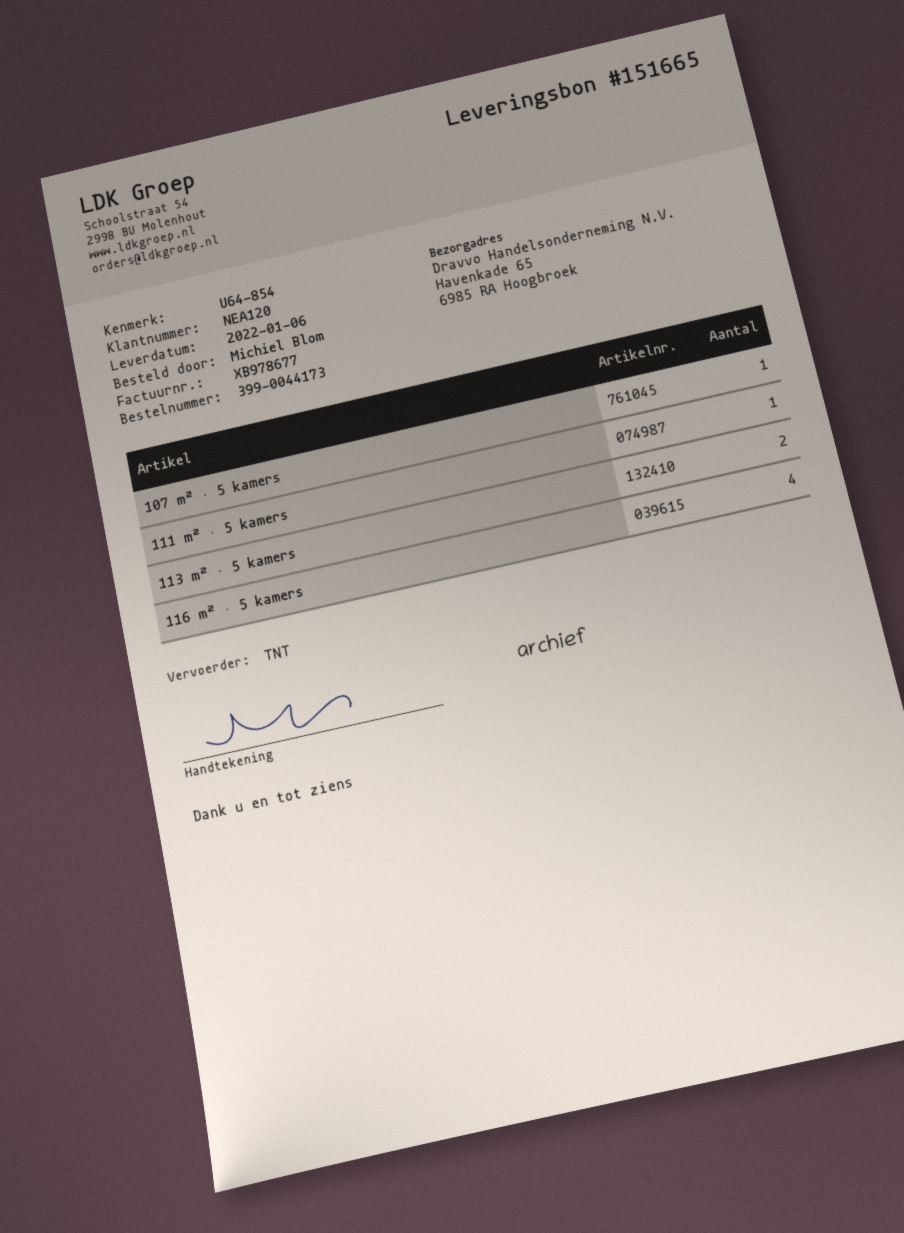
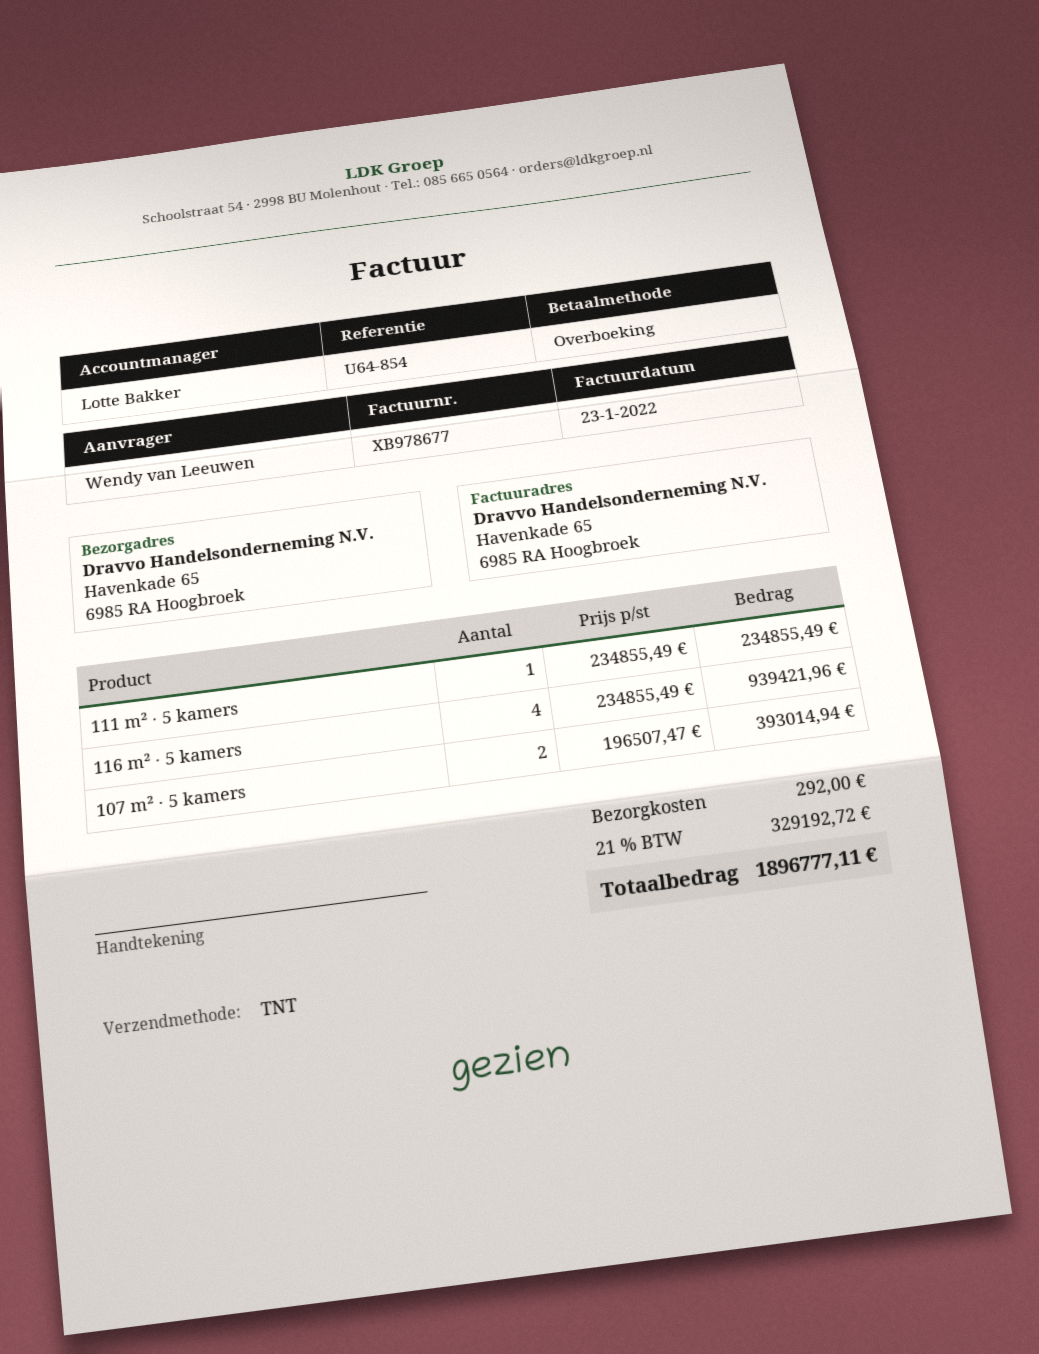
ordered by: Michiel Blom -> Wendy van Leeuwen
107 m² · 5 kamers: 1 -> 2
113 m² · 5 kamers: 2 -> none

